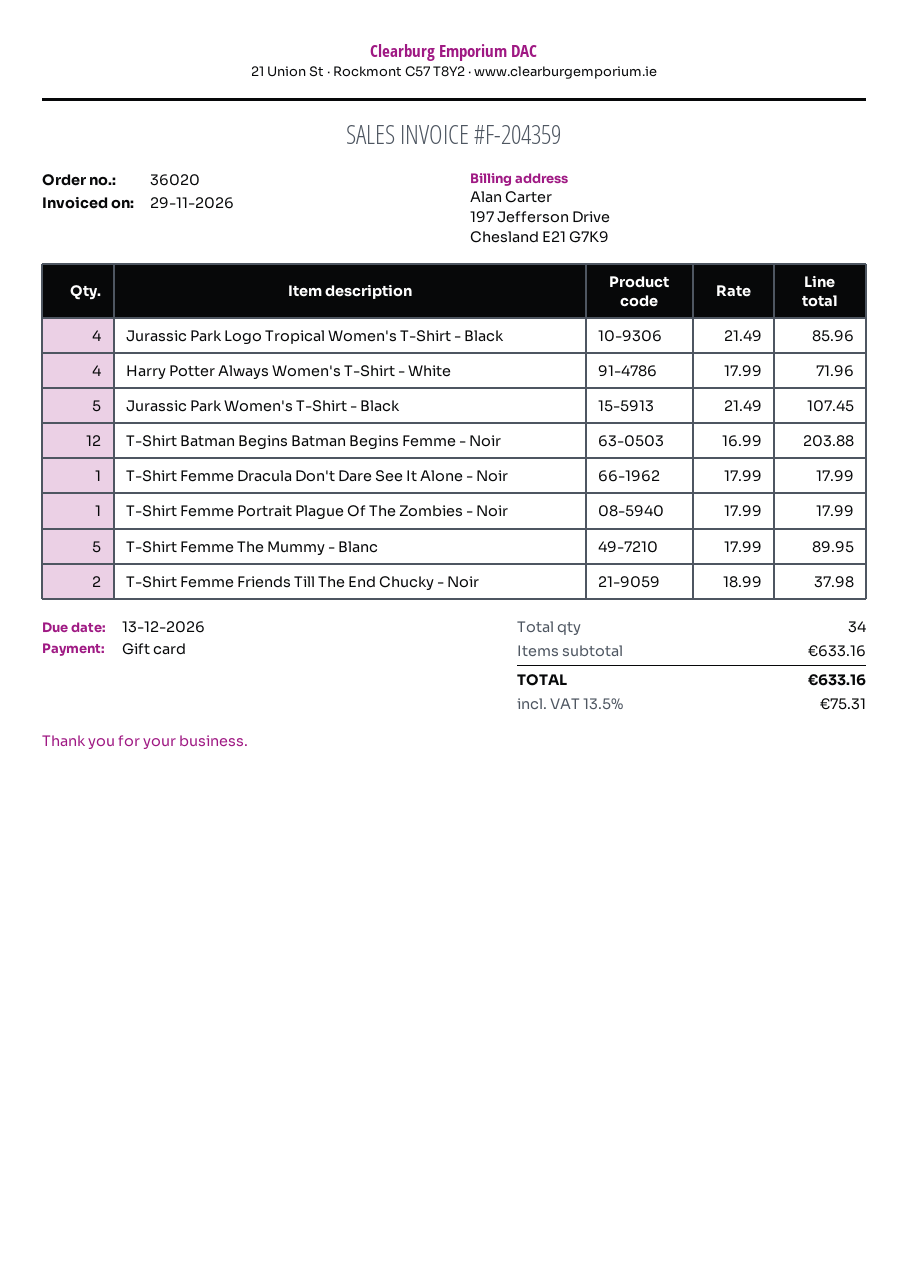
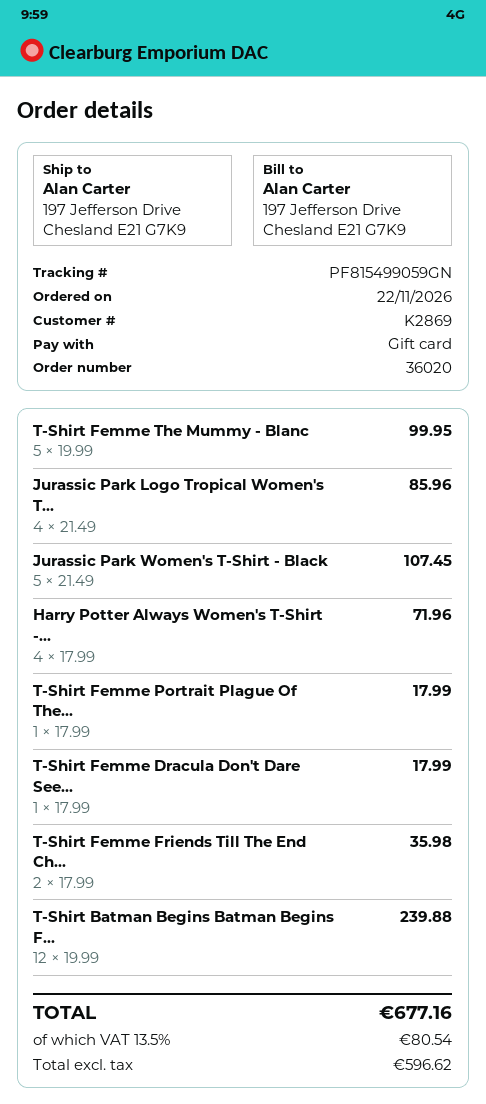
T-Shirt Batman Begins Batman Begins Femme - Noir: 12 x 16.99 = 203.88 -> 12 x 19.99 = 239.88
T-Shirt Femme The Mummy - Blanc: 5 x 17.99 = 89.95 -> 5 x 19.99 = 99.95
T-Shirt Femme Friends Till The End Chucky - Noir: 2 x 18.99 = 37.98 -> 2 x 17.99 = 35.98
tax: 13.5% = 75.31 -> 13.5% = 80.54
total: 633.16 -> 677.16

